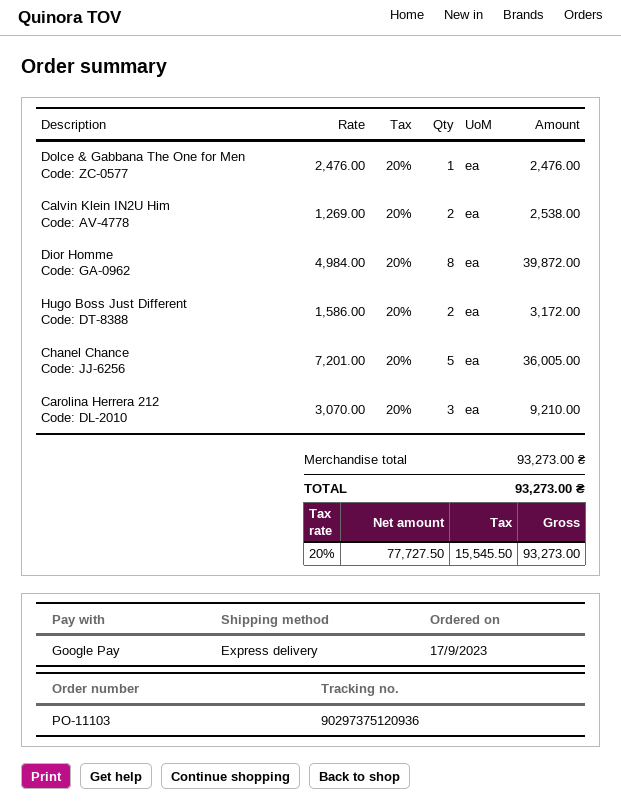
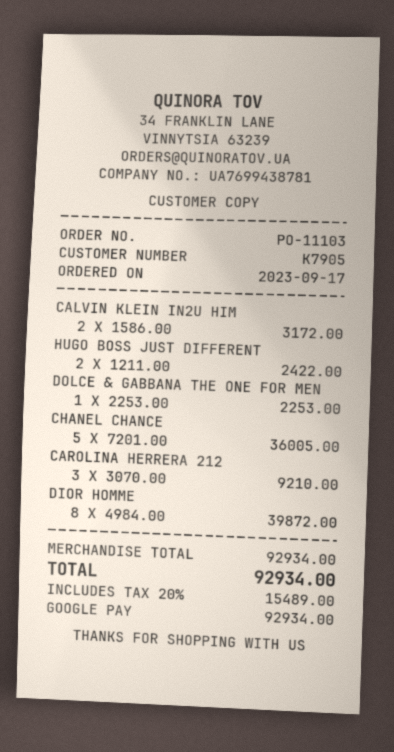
Dolce & Gabbana The One for Men: 1 x 2476.00 = 2476.00 -> 1 x 2253.00 = 2253.00
Calvin Klein IN2U Him: 2 x 1269.00 = 2538.00 -> 2 x 1586.00 = 3172.00
Hugo Boss Just Different: 2 x 1586.00 = 3172.00 -> 2 x 1211.00 = 2422.00
subtotal: 93273.00 -> 92934.00
tax: 20% = 15545.50 -> 20% = 15489.00
total: 93273.00 -> 92934.00

